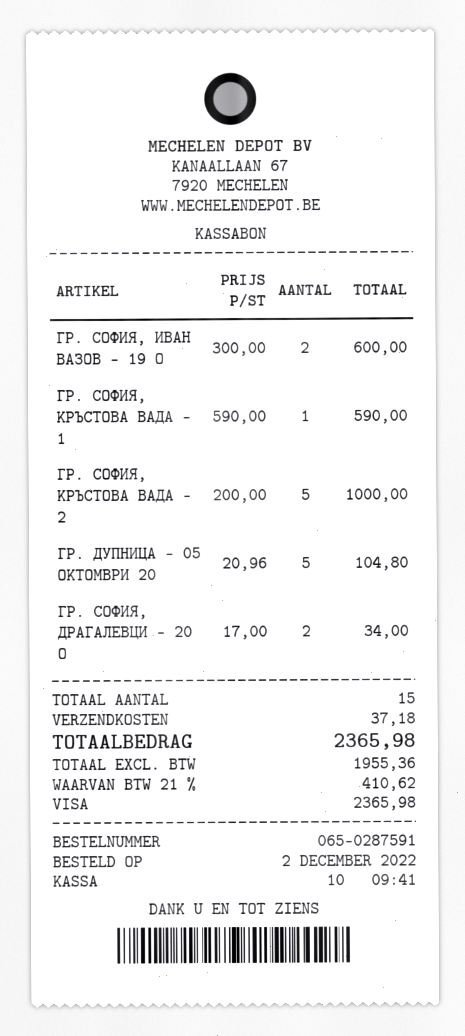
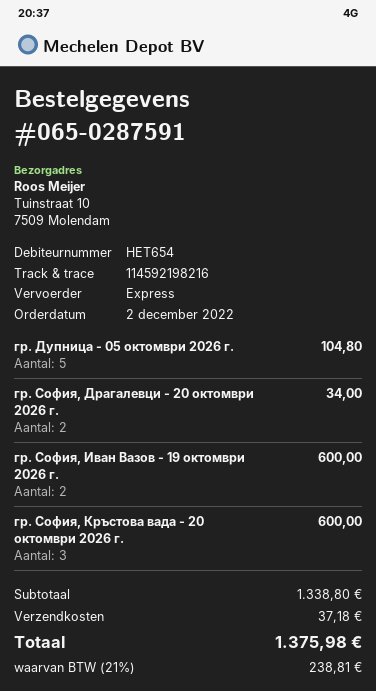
ГР. СОФИЯ, КРЪСТОВА ВАДА - 1: 1 for 590.00 -> none
ГР. СОФИЯ, КРЪСТОВА ВАДА - 2: 5 for 1000.00 -> 3 for 600.00
tax: 21% = 410.62 -> 21% = 238.81
total: 2365.98 -> 1375.98

